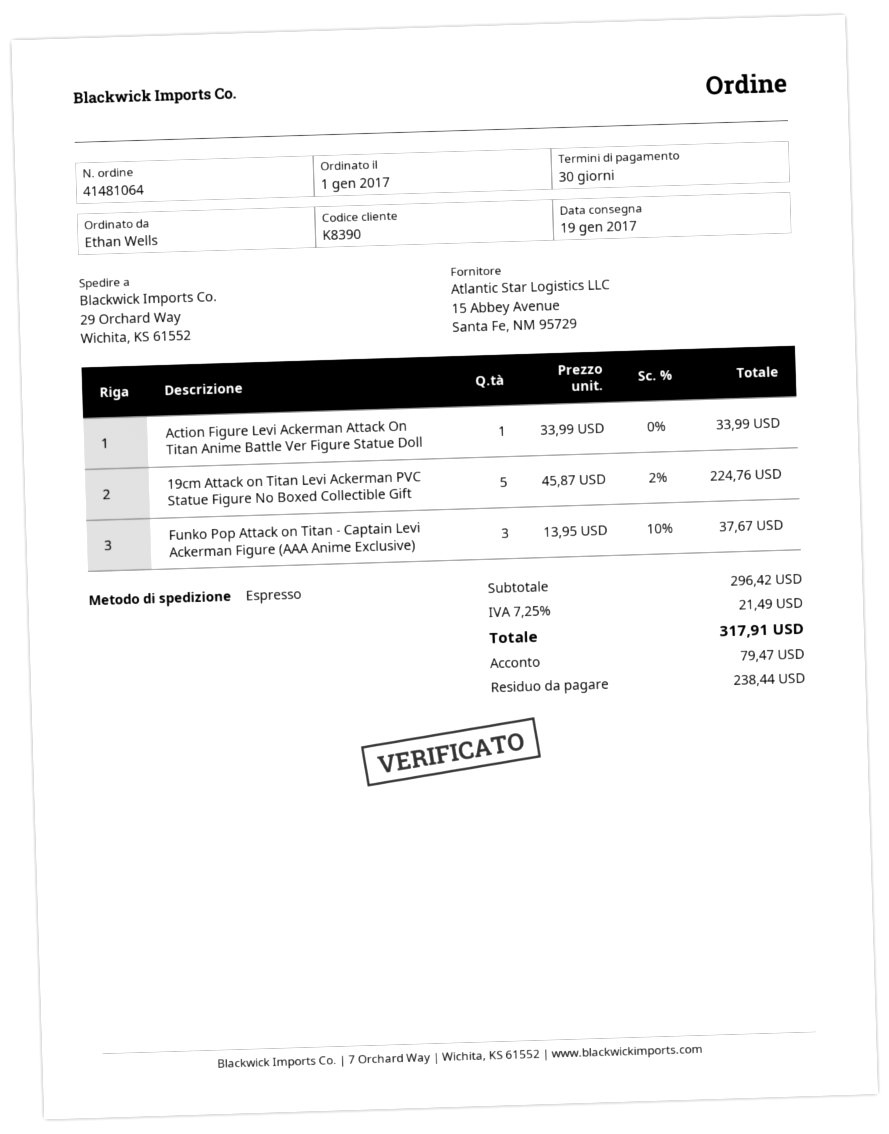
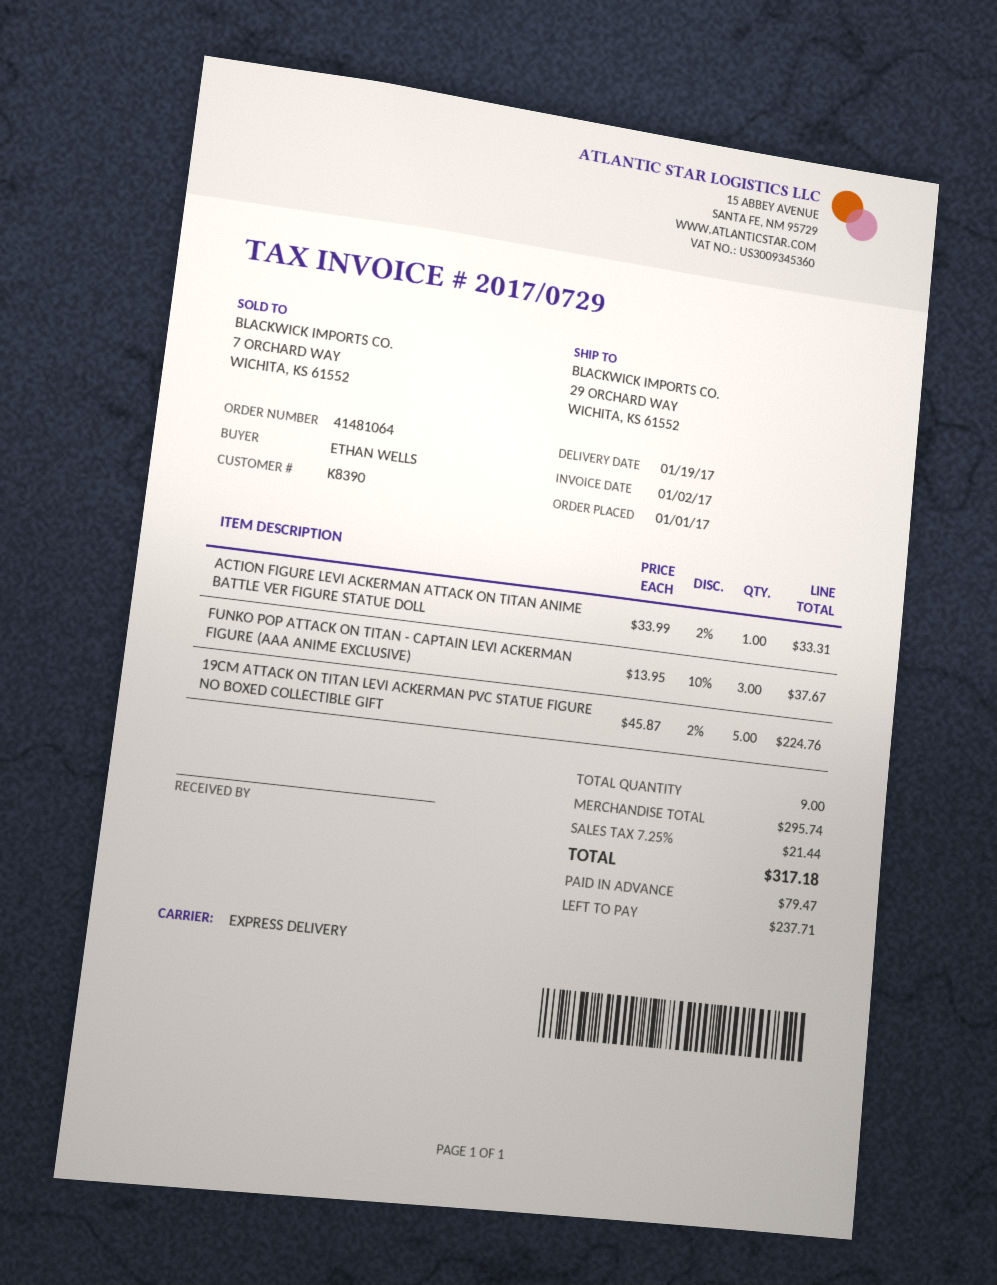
Action Figure Levi Ackerman Attack On Titan Anime Battle Ver Figure Statue Doll: 1 x 33.99 = 33.99 -> 1 x 33.99 - 2% = 33.31
subtotal: 296.42 -> 295.74
tax: 7.25% = 21.49 -> 7.25% = 21.44
total: 317.91 -> 317.18
balance: 238.44 -> 237.71

